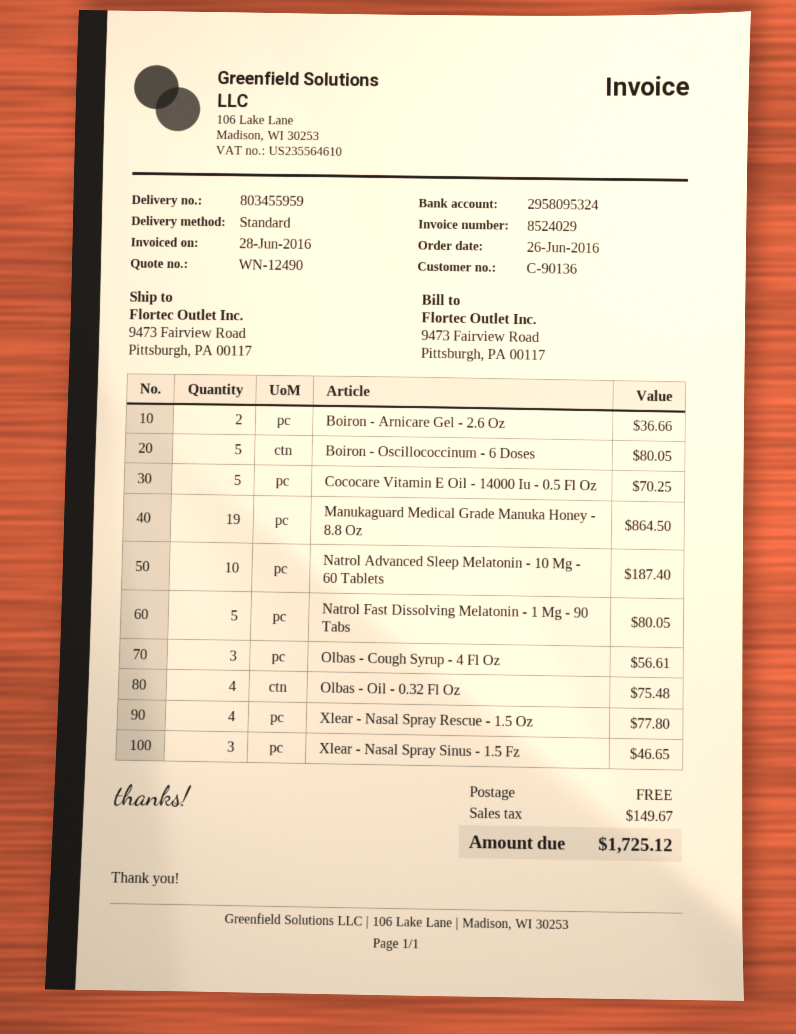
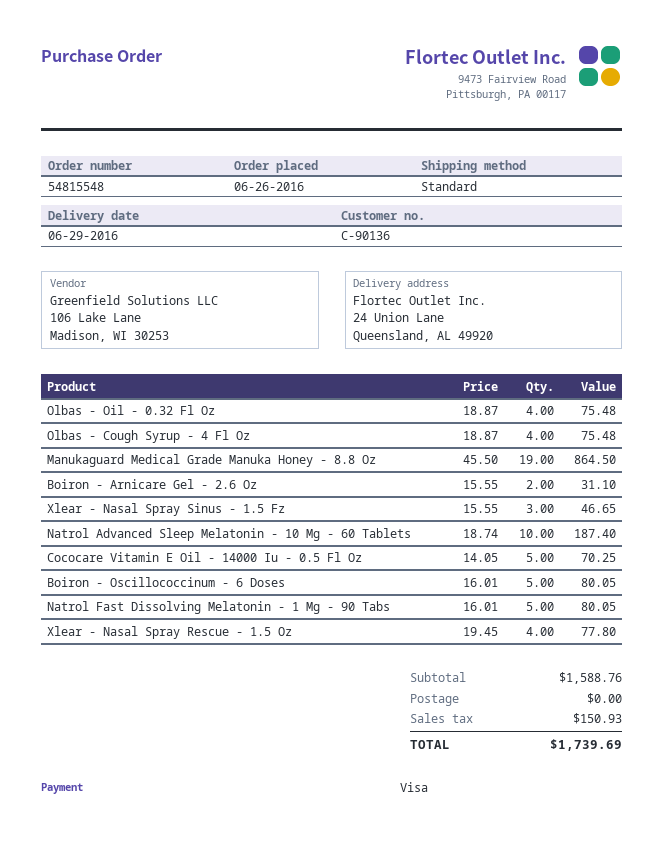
ship to: 9473 Fairview Road, Pittsburgh, PA 00117 -> 24 Union Lane, Queensland, AL 49920
Boiron - Arnicare Gel - 2.6 Oz: 2 for 36.66 -> 2 for 31.10
Olbas - Cough Syrup - 4 Fl Oz: 3 for 56.61 -> 4 for 75.48
tax: 149.67 -> 150.93
total: 1725.12 -> 1739.69

